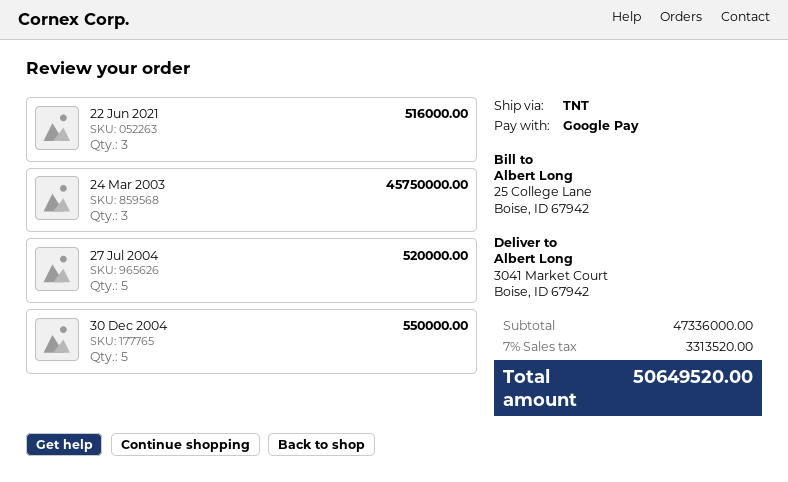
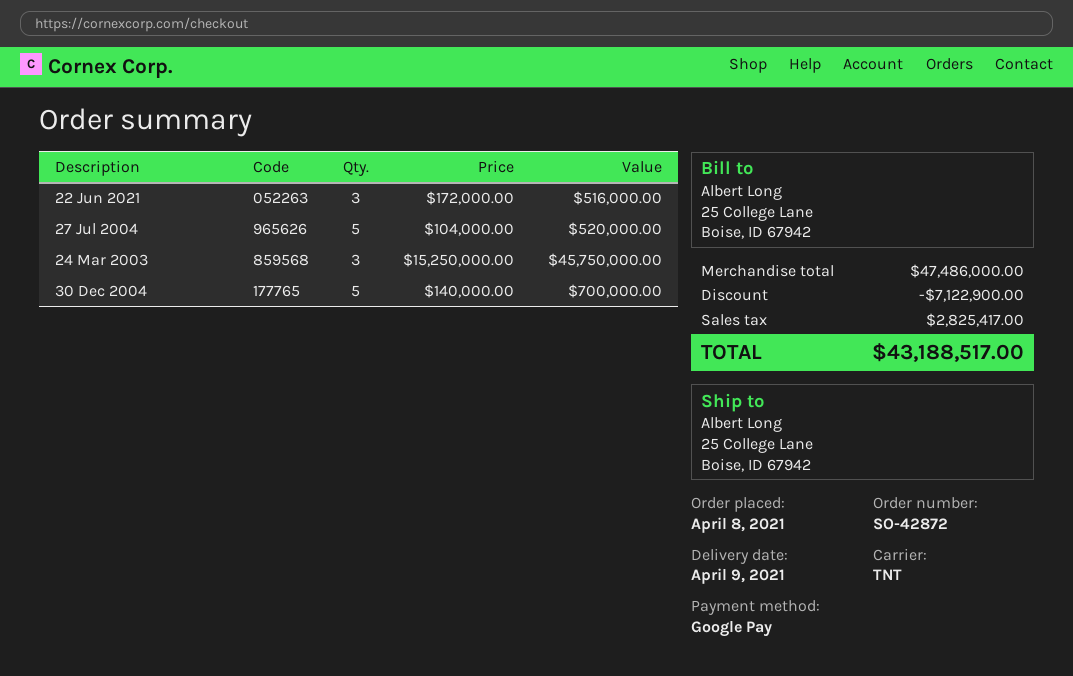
ship to: 3041 Market Court, Boise, ID 67942 -> 25 College Lane, Boise, ID 67942
30 Dec 2004: 5 for 550000.00 -> 5 for 700000.00
subtotal: 47336000.00 -> 47486000.00
discount: none -> 7122900.00
tax: 3313520.00 -> 2825417.00
total: 50649520.00 -> 43188517.00

